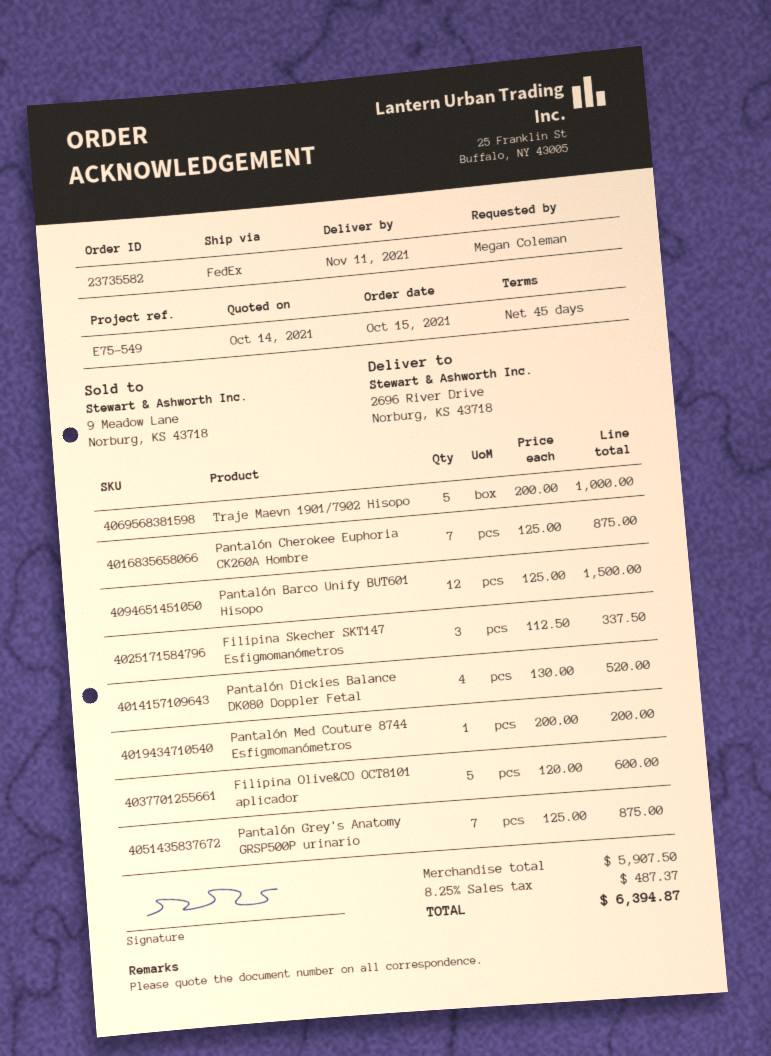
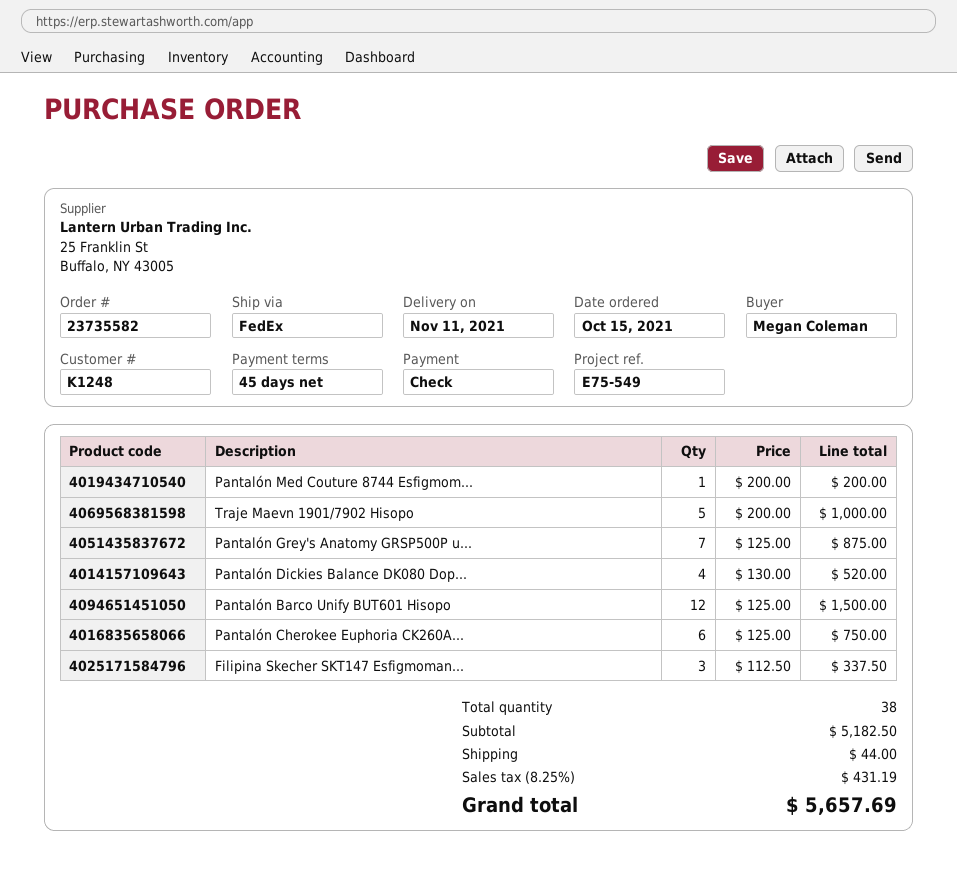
Pantalón Cherokee Euphoria CK260A Hombre: 7 x 125.00 = 875.00 -> 6 x 125.00 = 750.00
Filipina Olive&CO OCT8101 aplicador: 5 x 120.00 = 600.00 -> none
subtotal: 5907.50 -> 5182.50
shipping: none -> 44.00
tax: 8.25% = 487.37 -> 8.25% = 431.19
total: 6394.87 -> 5657.69

